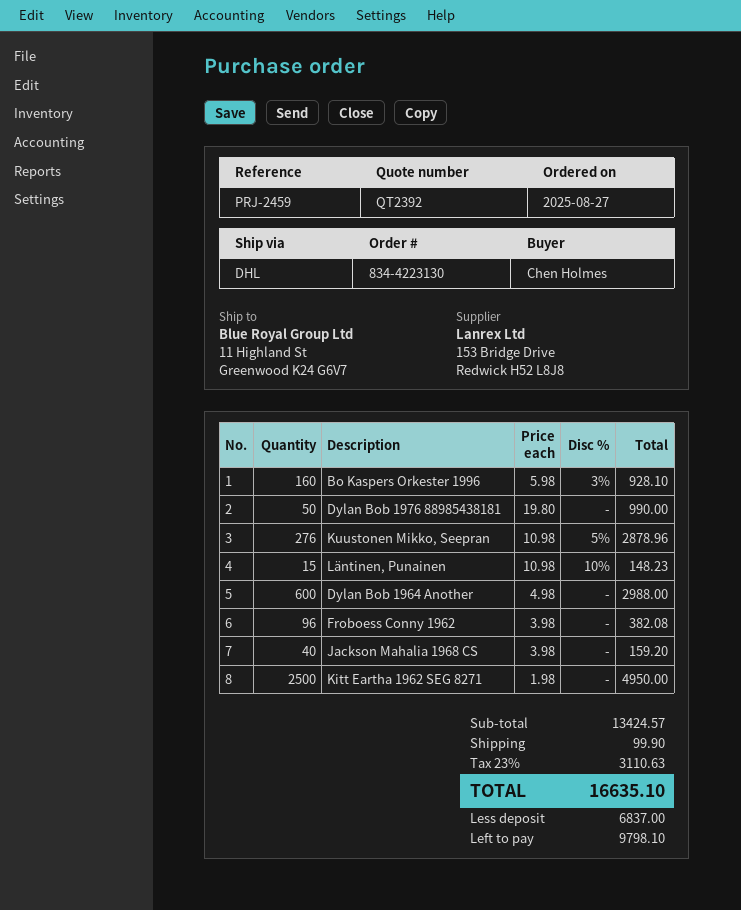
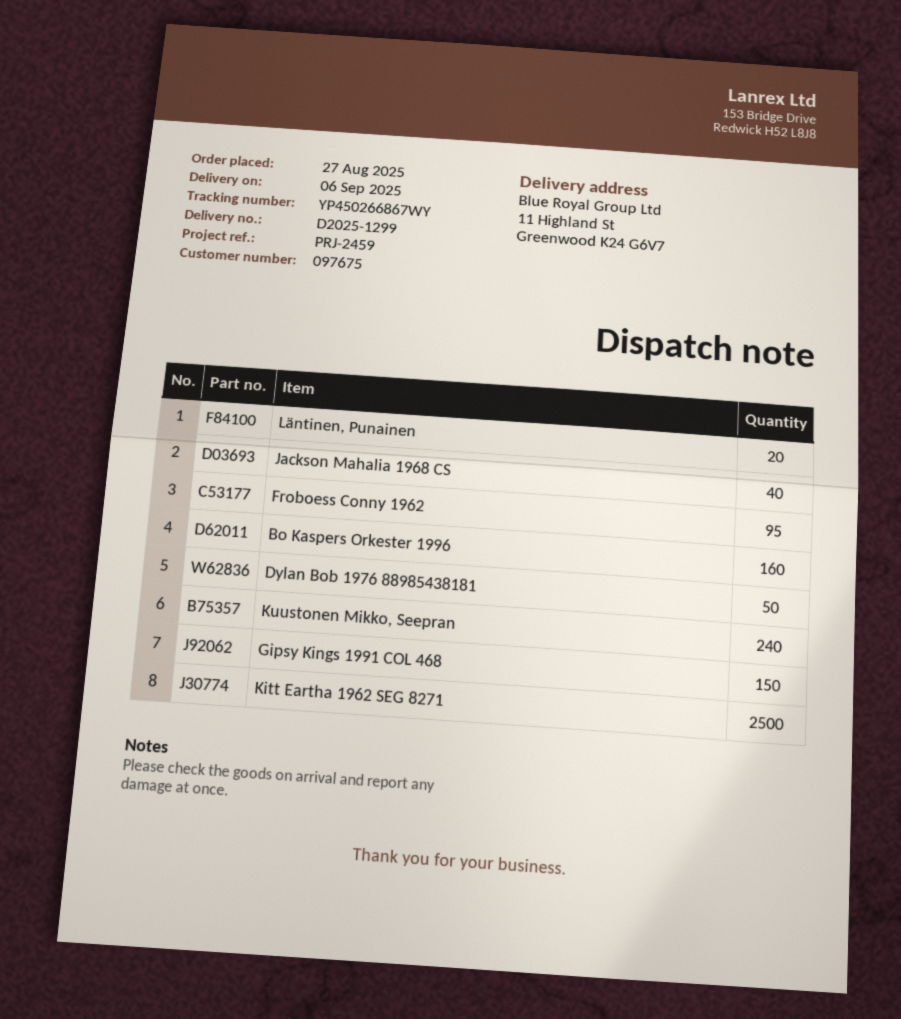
Kuustonen Mikko, Seepran: 276 -> 240
Läntinen, Punainen: 15 -> 20
Dylan Bob 1964 Another: 600 -> none
Froboess Conny 1962: 96 -> 95
Gipsy Kings 1991 COL 468: none -> 150

